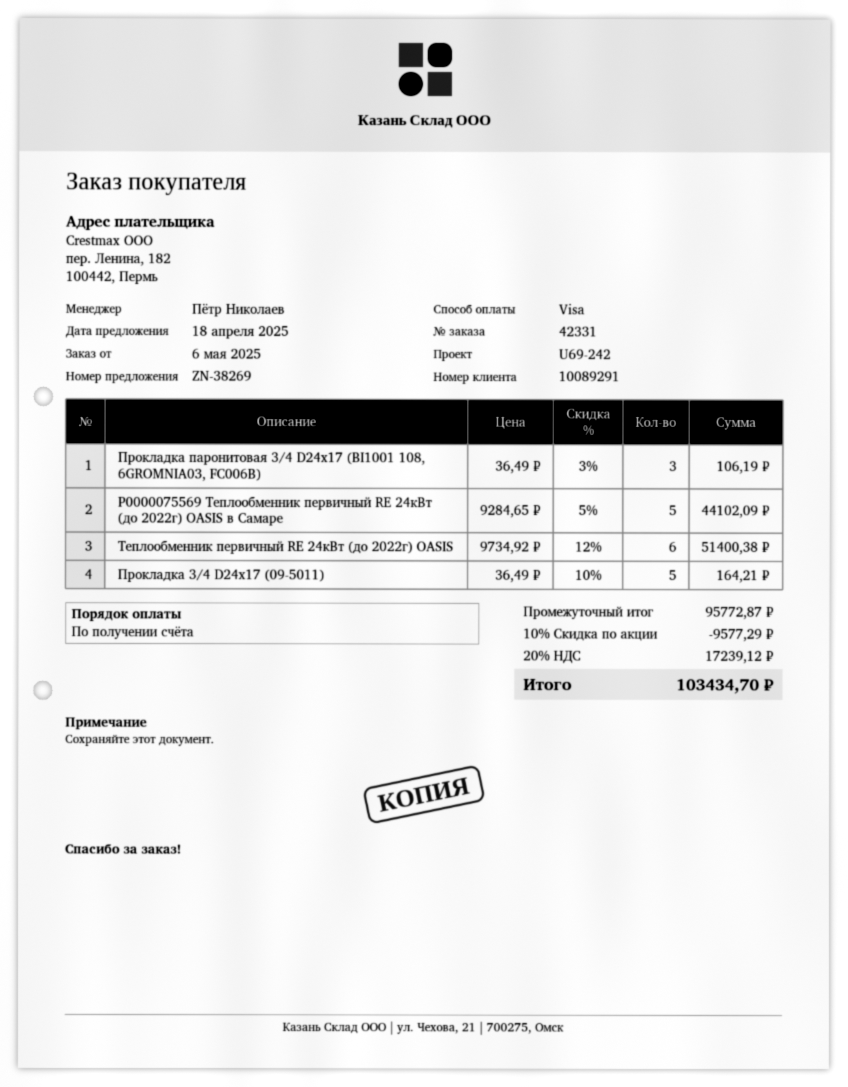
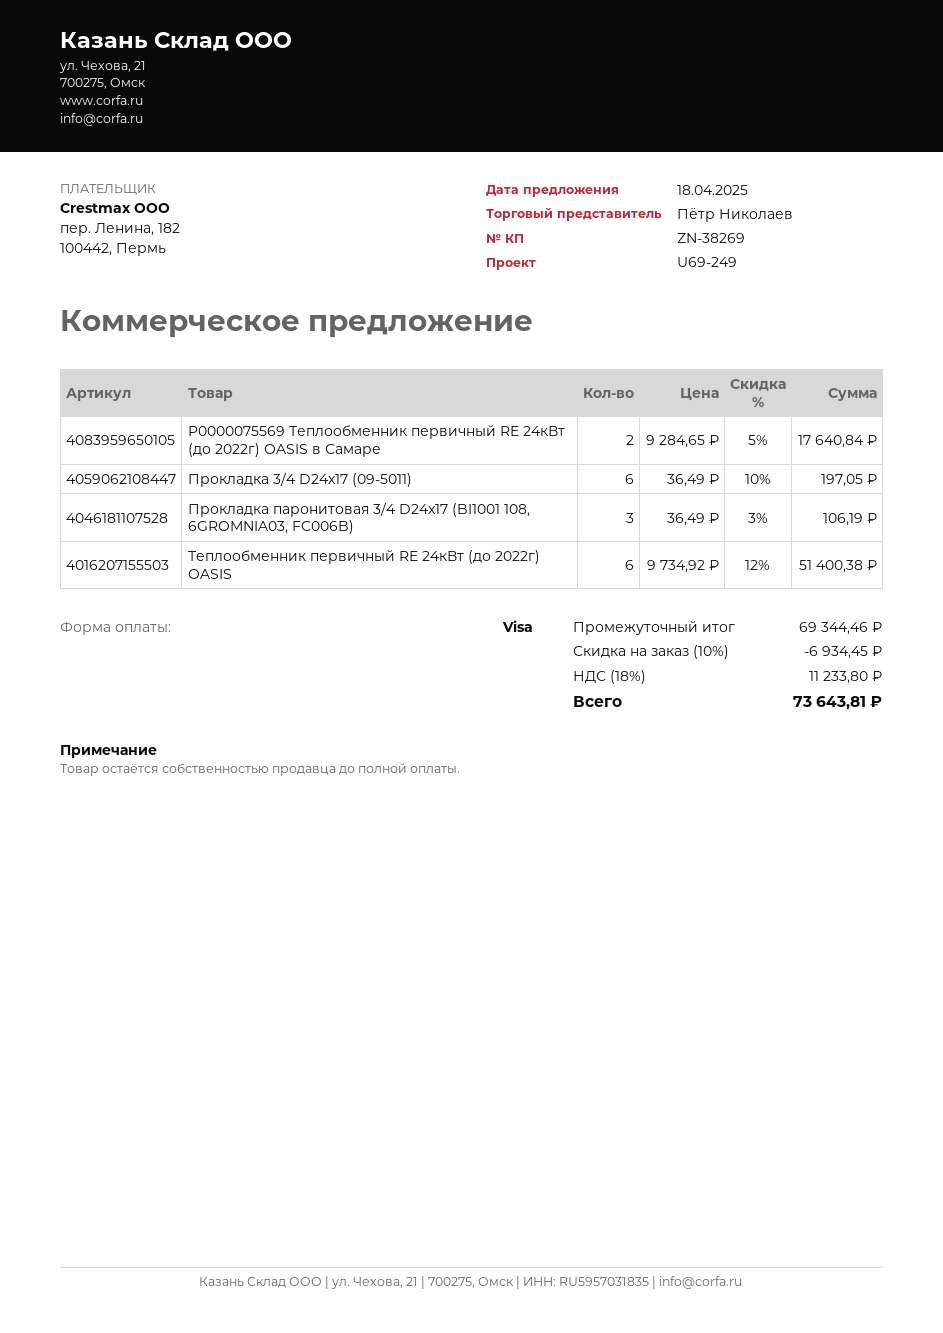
reference: U69-242 -> U69-249
P0000075569 Теплообменник первичный RE 24кВт (до 2022г) OASIS в Самаре: 5 x 9284.65 - 5% = 44102.09 -> 2 x 9284.65 - 5% = 17640.84
Прокладка 3/4 D24x17 (09-5011): 5 x 36.49 - 10% = 164.21 -> 6 x 36.49 - 10% = 197.05
subtotal: 95772.87 -> 69344.46
discount: 10% = 9577.29 -> 10% = 6934.45
tax: 20% = 17239.12 -> 18% = 11233.80
total: 103434.70 -> 73643.81

